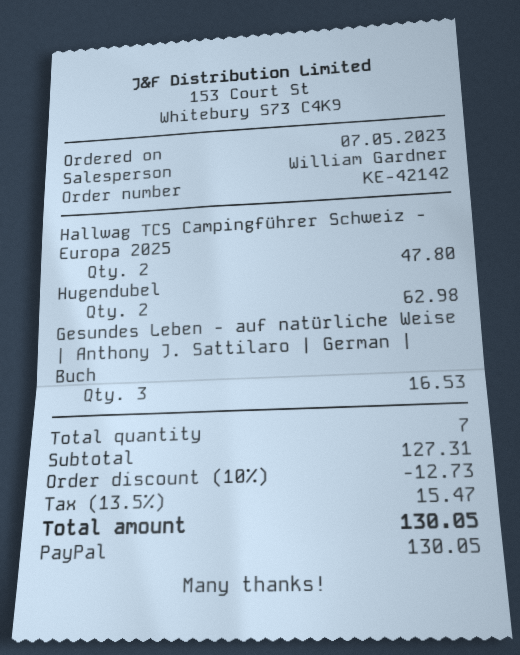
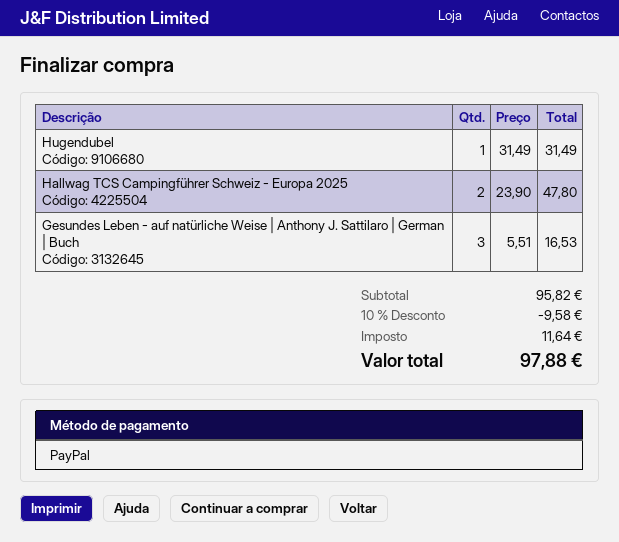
Hugendubel: 2 for 62.98 -> 1 for 31.49
subtotal: 127.31 -> 95.82
discount: 10% = 12.73 -> 10% = 9.58
tax: 15.47 -> 11.64
total: 130.05 -> 97.88

